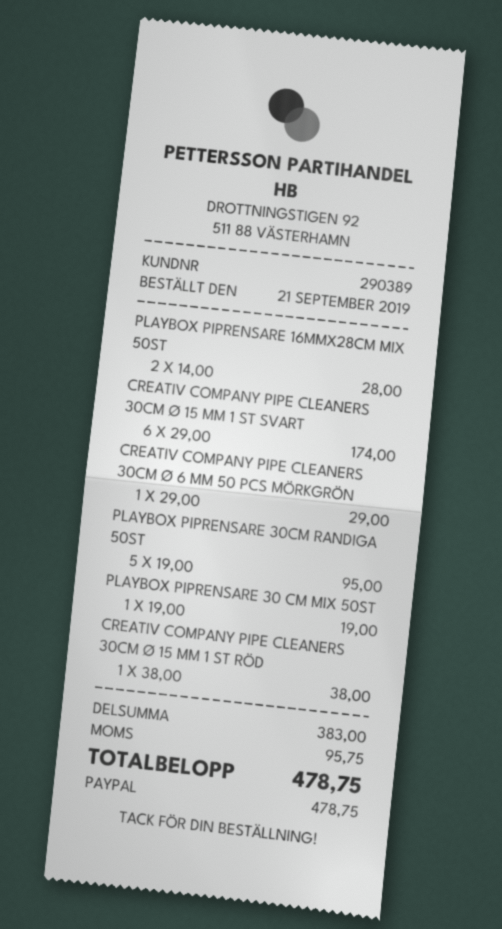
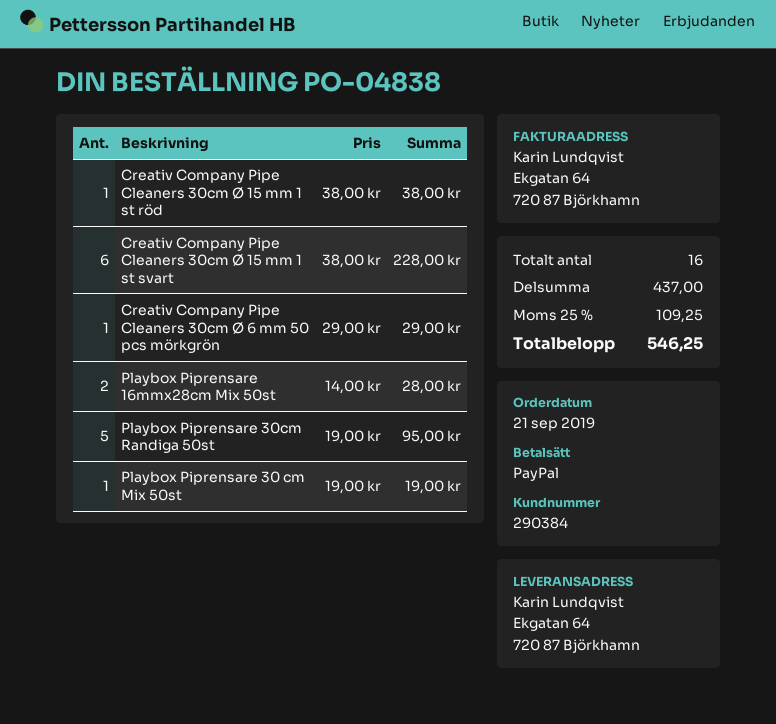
customer number: 290389 -> 290384
CREATIV COMPANY PIPE CLEANERS 30CM Ø 15 MM 1 ST SVART: 6 x 29.00 = 174.00 -> 6 x 38.00 = 228.00
subtotal: 383.00 -> 437.00
tax: 95.75 -> 109.25
total: 478.75 -> 546.25

